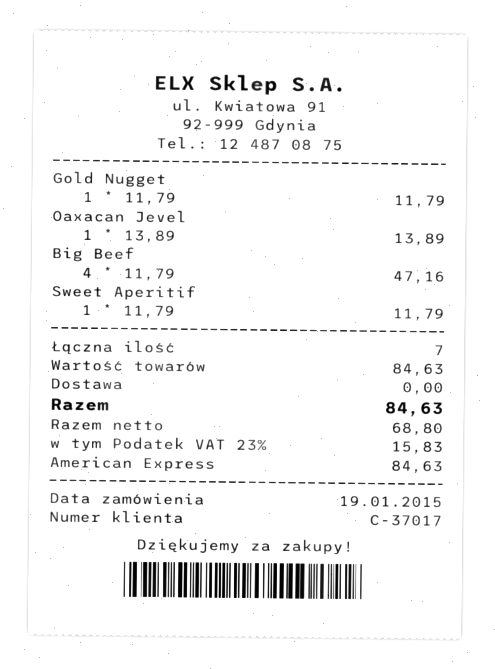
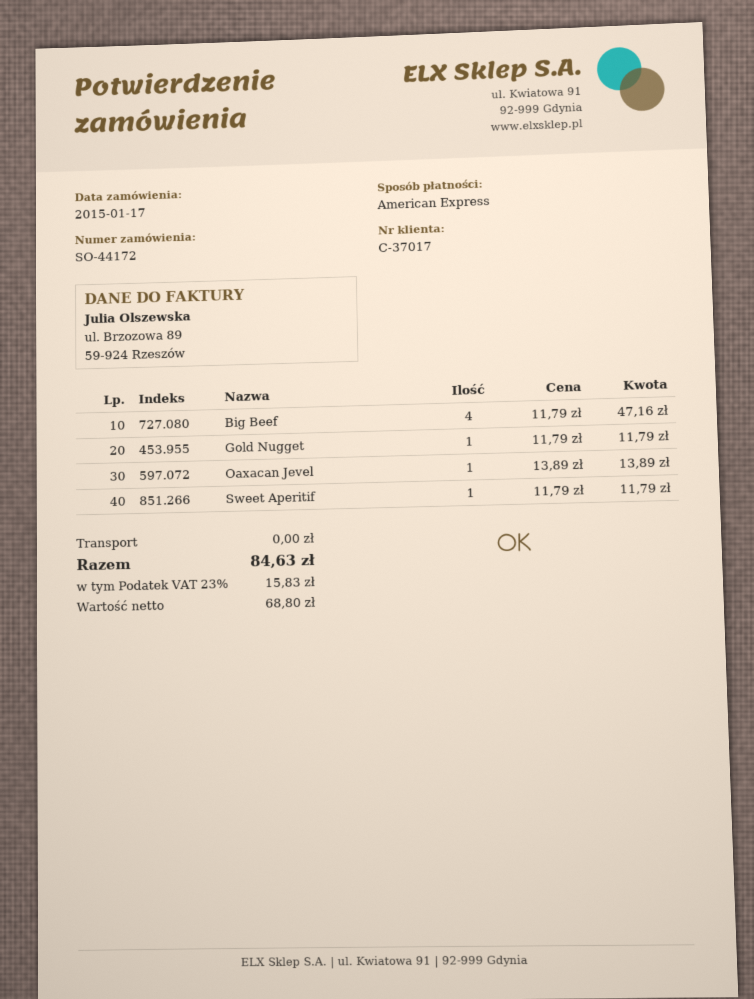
order date: 2015-01-19 -> 2015-01-17

